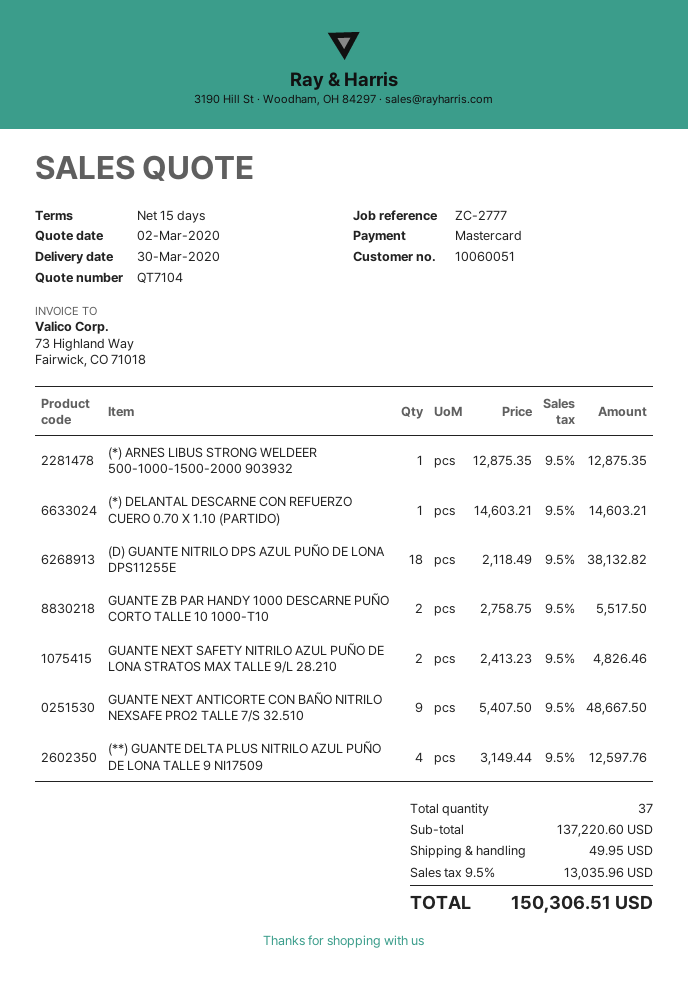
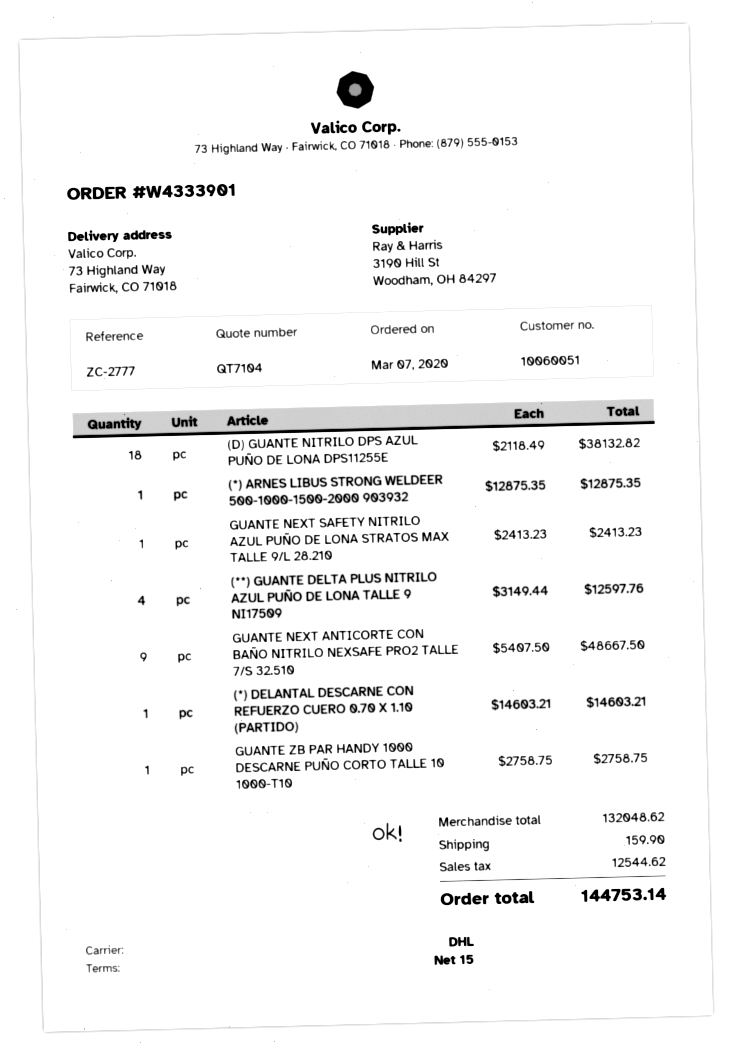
GUANTE ZB PAR HANDY 1000 DESCARNE PUÑO CORTO TALLE 10 1000-T10: 2 x 2758.75 = 5517.50 -> 1 x 2758.75 = 2758.75
GUANTE NEXT SAFETY NITRILO AZUL PUÑO DE LONA STRATOS MAX TALLE 9/L 28.210: 2 x 2413.23 = 4826.46 -> 1 x 2413.23 = 2413.23
subtotal: 137220.60 -> 132048.62
shipping: 49.95 -> 159.90
tax: 13035.96 -> 12544.62
total: 150306.51 -> 144753.14

